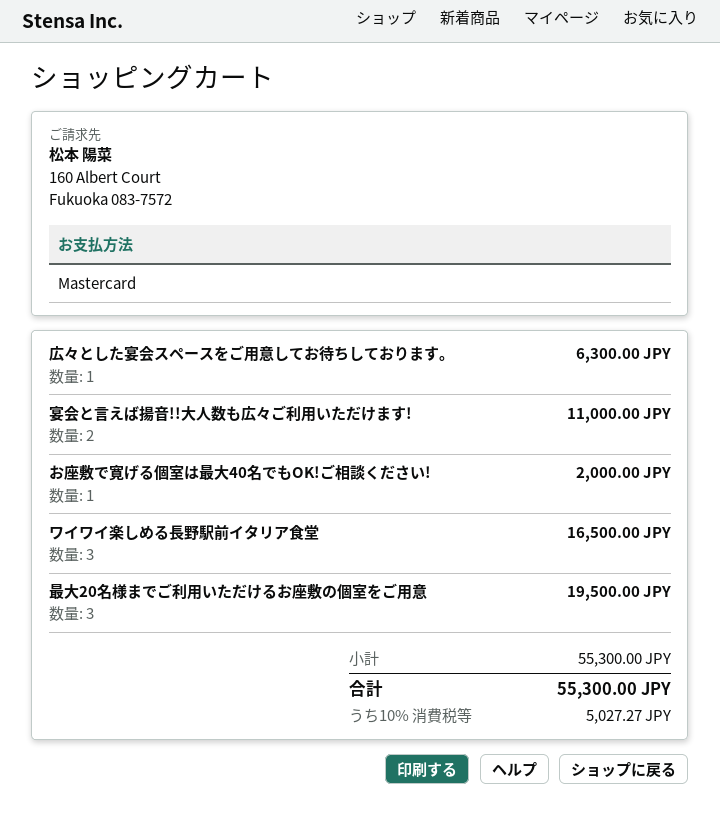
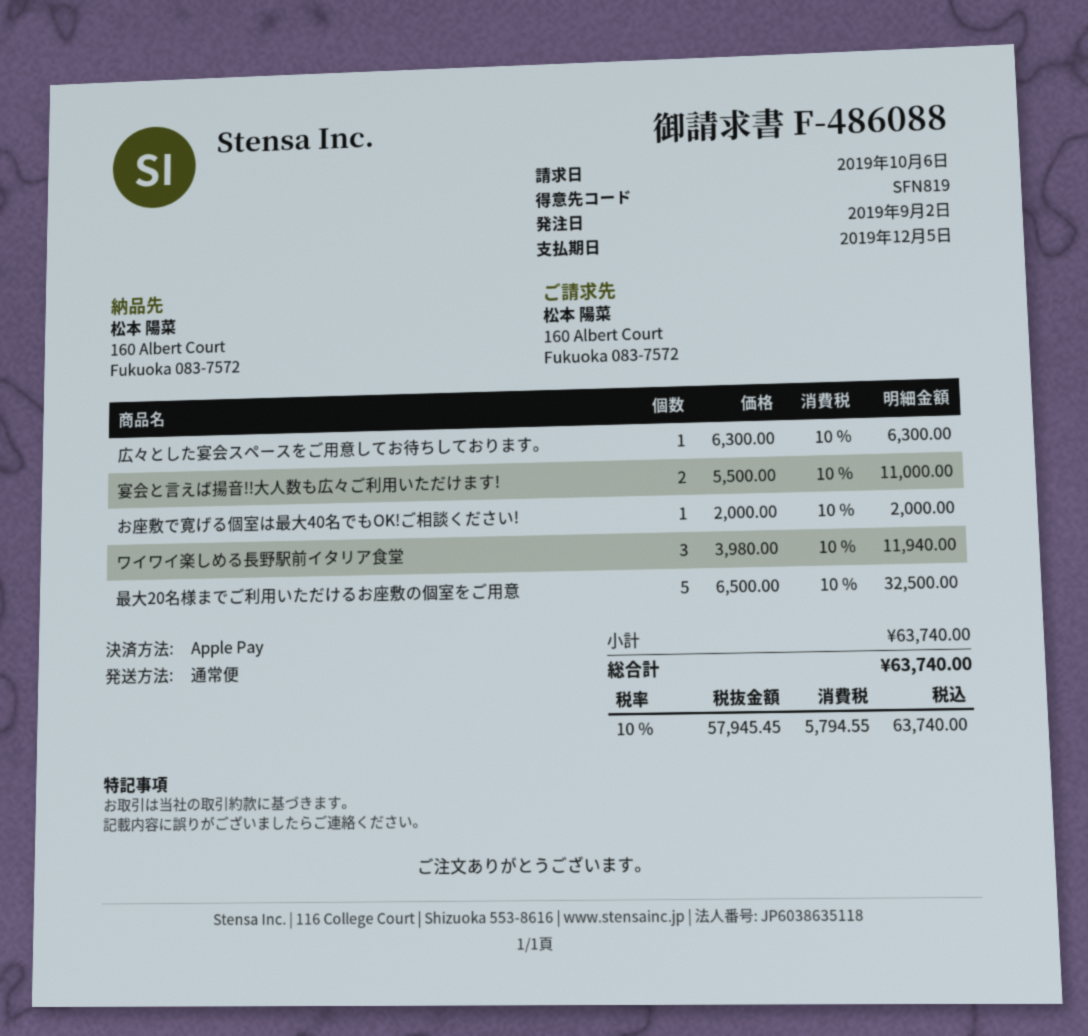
payment method: Mastercard -> Apple Pay
ワイワイ楽しめる長野駅前イタリア食堂: 3 for 16500.00 -> 3 for 11940.00
最大20名様までご利用いただけるお座敷の個室をご用意: 3 for 19500.00 -> 5 for 32500.00
subtotal: 55300.00 -> 63740.00
tax: 10% = 5027.27 -> 10% = 5794.55
total: 55300.00 -> 63740.00

